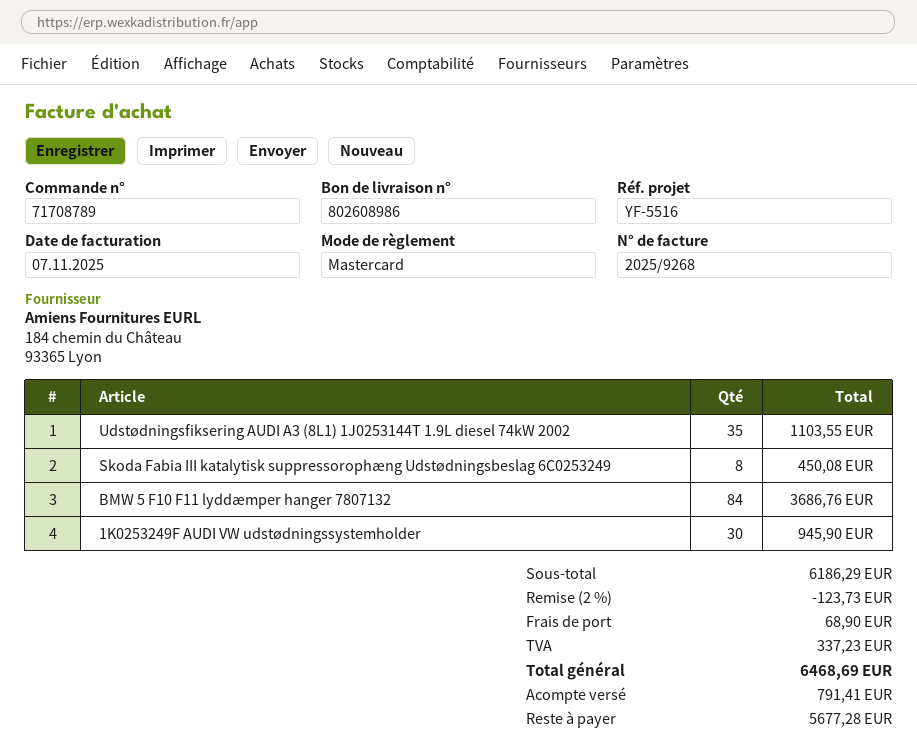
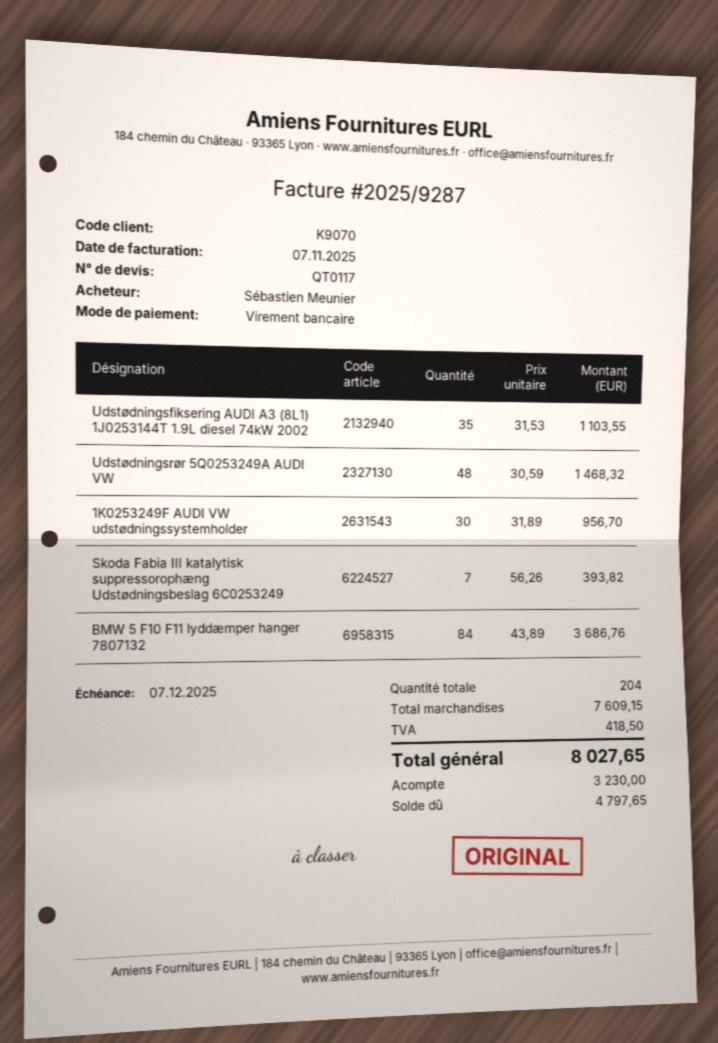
invoice number: 2025/9268 -> 2025/9287
payment method: Mastercard -> bank transfer
Skoda Fabia III katalytisk suppressorophæng Udstødningsbeslag 6C0253249: 8 for 450.08 -> 7 for 393.82
1K0253249F AUDI VW udstødningssystemholder: 30 for 945.90 -> 30 for 956.70
Udstødningsrør 5Q0253249A AUDI VW: none -> 48 for 1468.32
subtotal: 6186.29 -> 7609.15
discount: 2% = 123.73 -> none
shipping: 68.90 -> none
tax: 337.23 -> 418.50
total: 6468.69 -> 8027.65
deposit: 791.41 -> 3230.00
balance: 5677.28 -> 4797.65

